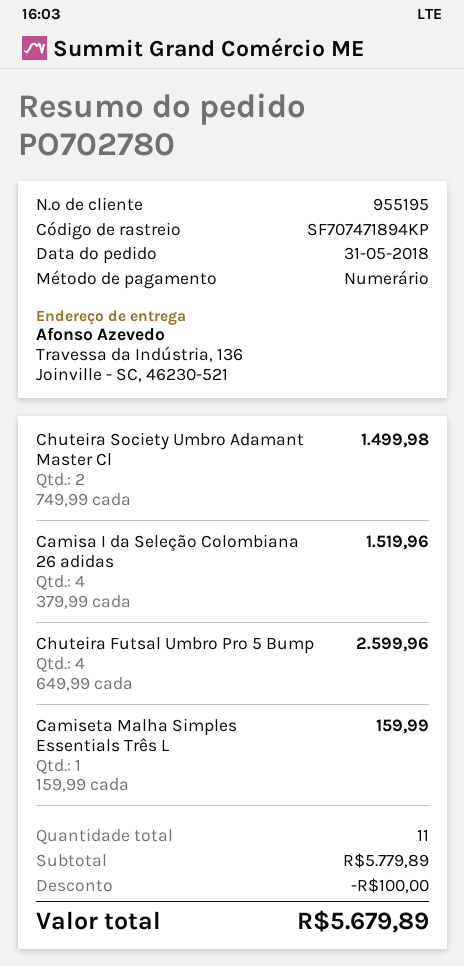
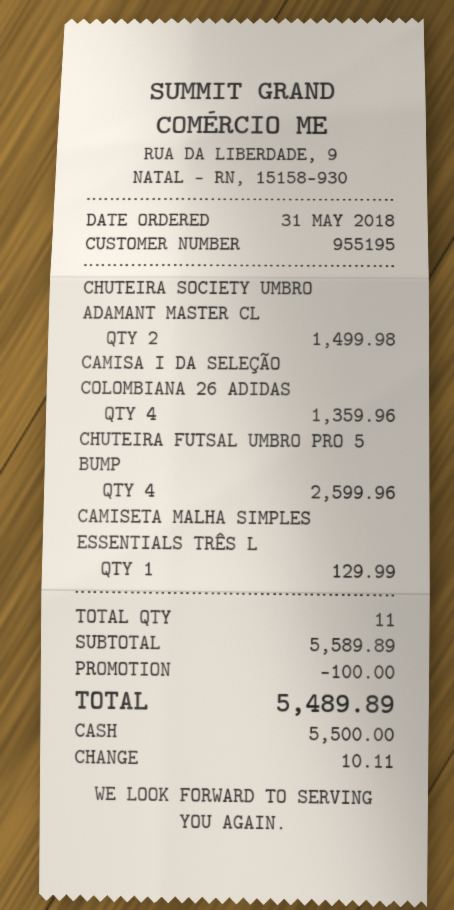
Camisa I da Seleção Colombiana 26 adidas: 4 for 1519.96 -> 4 for 1359.96
Camiseta Malha Simples Essentials Três L: 1 for 159.99 -> 1 for 129.99
subtotal: 5779.89 -> 5589.89
total: 5679.89 -> 5489.89

